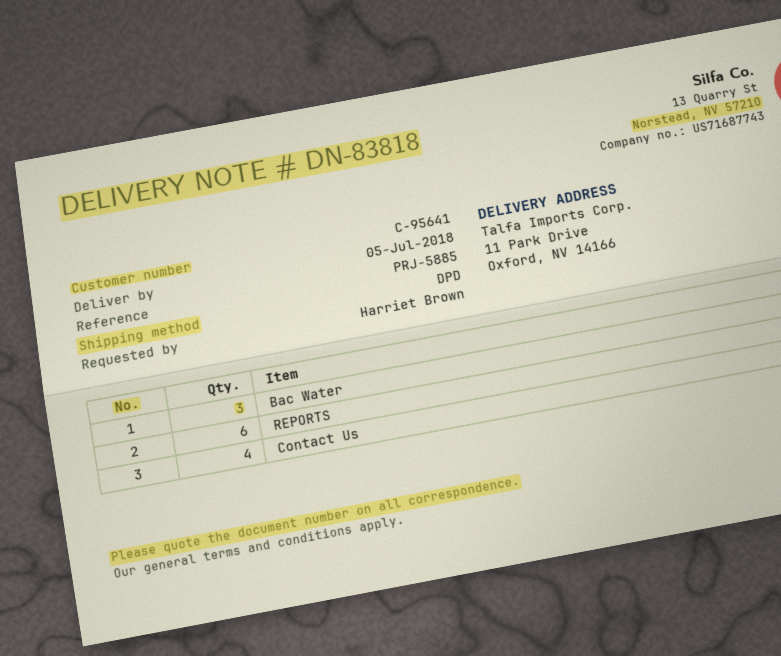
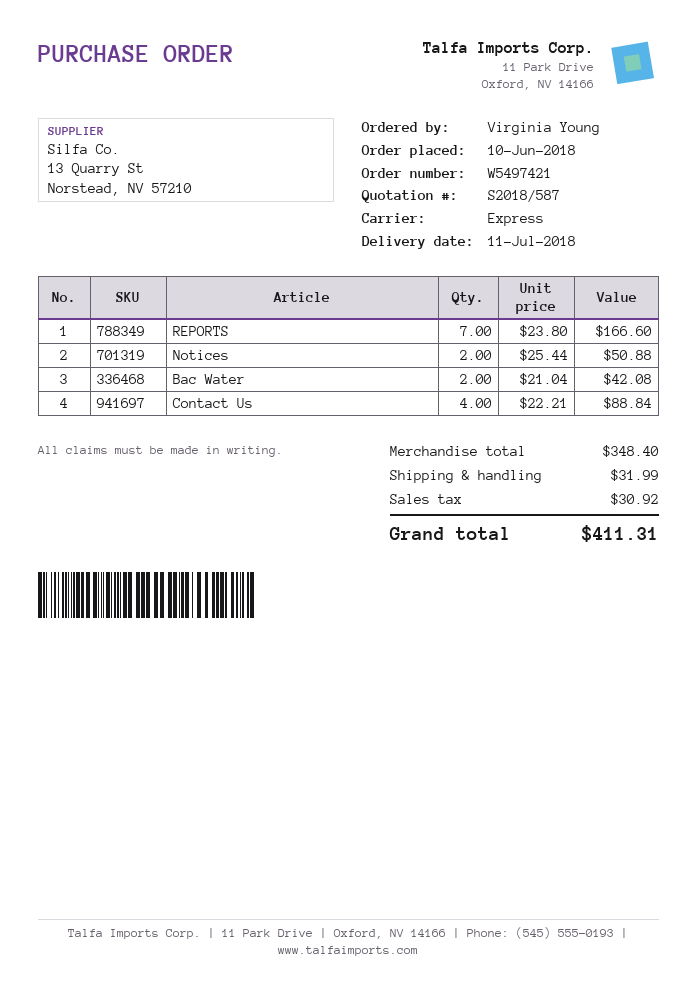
delivery date: 2018-07-05 -> 2018-07-11
ordered by: Harriet Brown -> Virginia Young
shipping method: DPD -> express
Bac Water: 3 -> 2
REPORTS: 6 -> 7
Notices: none -> 2

